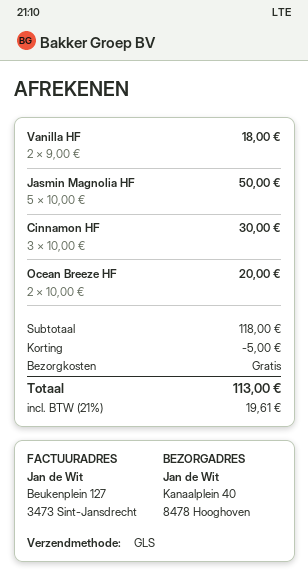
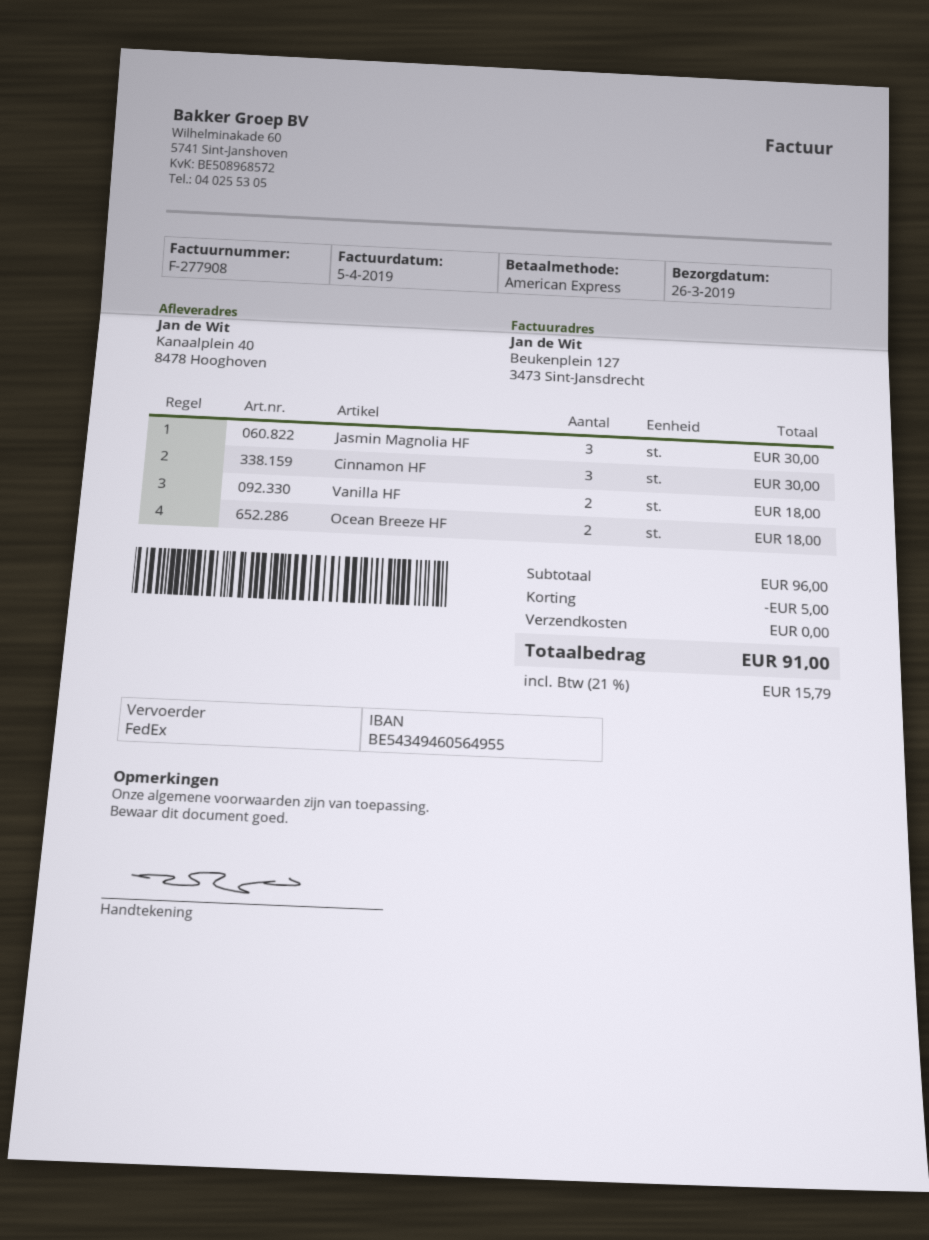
shipping method: GLS -> FedEx
Jasmin Magnolia HF: 5 for 50.00 -> 3 for 30.00
Ocean Breeze HF: 2 for 20.00 -> 2 for 18.00
subtotal: 118.00 -> 96.00
tax: 21% = 19.61 -> 21% = 15.79
total: 113.00 -> 91.00

